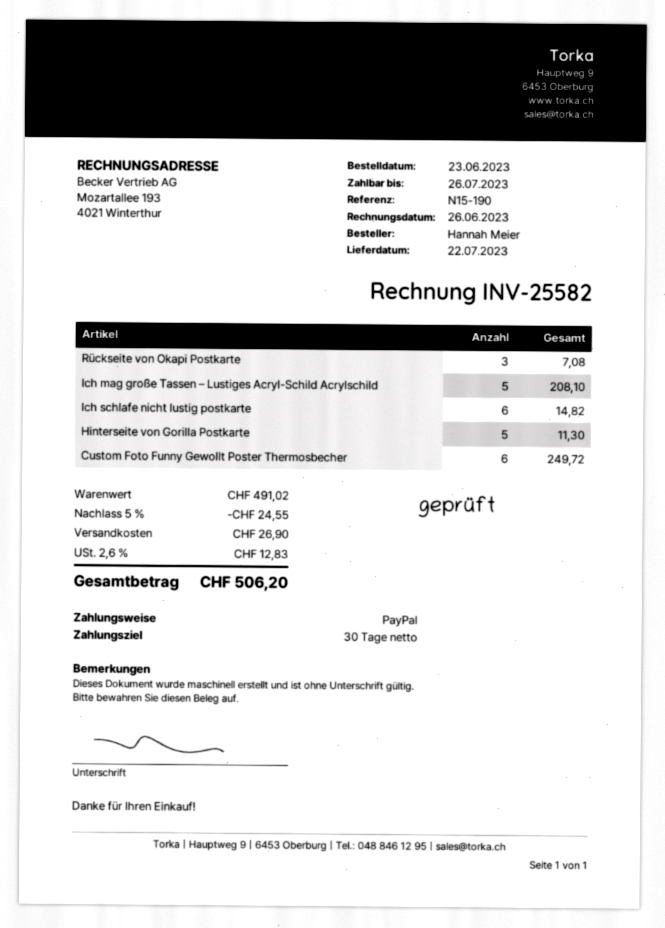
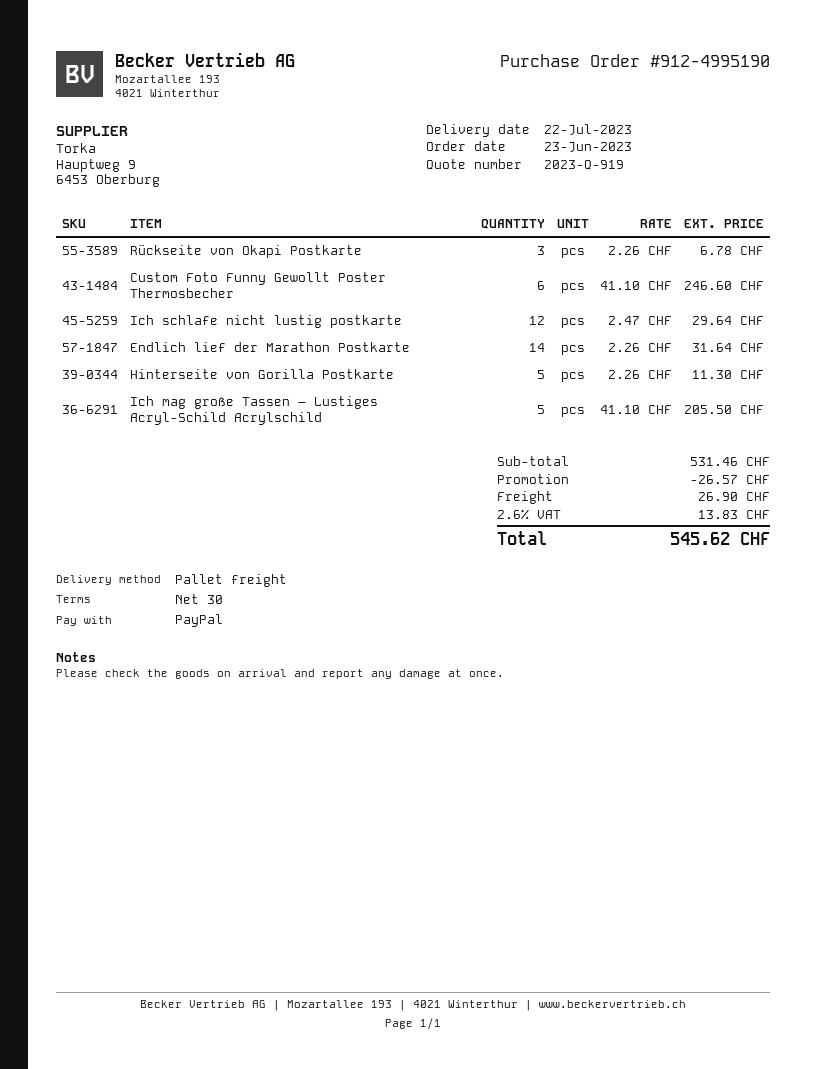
Rückseite von Okapi Postkarte: 3 for 7.08 -> 3 for 6.78
Ich mag große Tassen – Lustiges Acryl-Schild Acrylschild: 5 for 208.10 -> 5 for 205.50
Ich schlafe nicht lustig postkarte: 6 for 14.82 -> 12 for 29.64
Custom Foto Funny Gewollt Poster Thermosbecher: 6 for 249.72 -> 6 for 246.60
Endlich lief der Marathon Postkarte: none -> 14 for 31.64
subtotal: 491.02 -> 531.46
discount: 24.55 -> 26.57
tax: 2.6% = 12.83 -> 2.6% = 13.83
total: 506.20 -> 545.62

